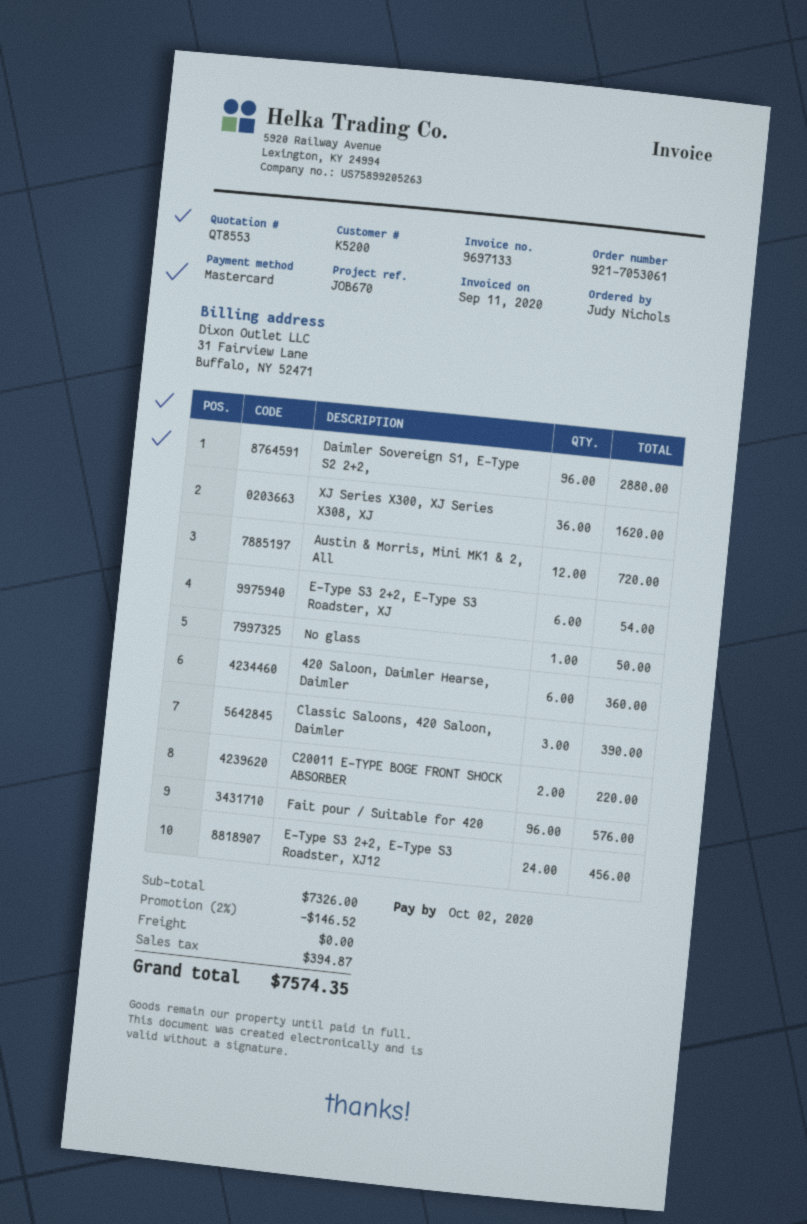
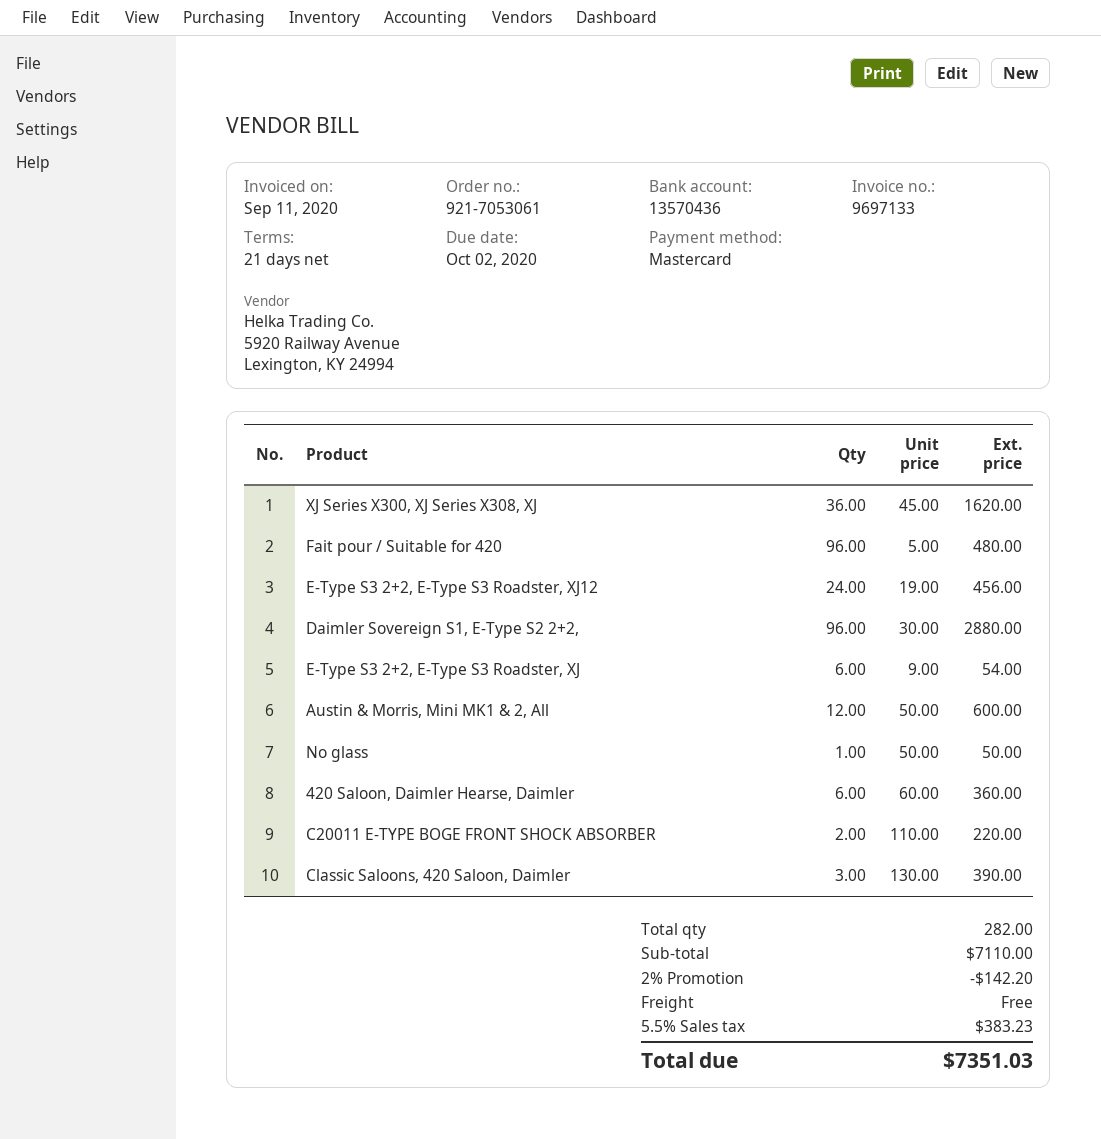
Austin & Morris, Mini MK1 & 2, All: 12 for 720.00 -> 12 for 600.00
Fait pour / Suitable for 420: 96 for 576.00 -> 96 for 480.00
subtotal: 7326.00 -> 7110.00
discount: 2% = 146.52 -> 2% = 142.20
tax: 394.87 -> 383.23
total: 7574.35 -> 7351.03

